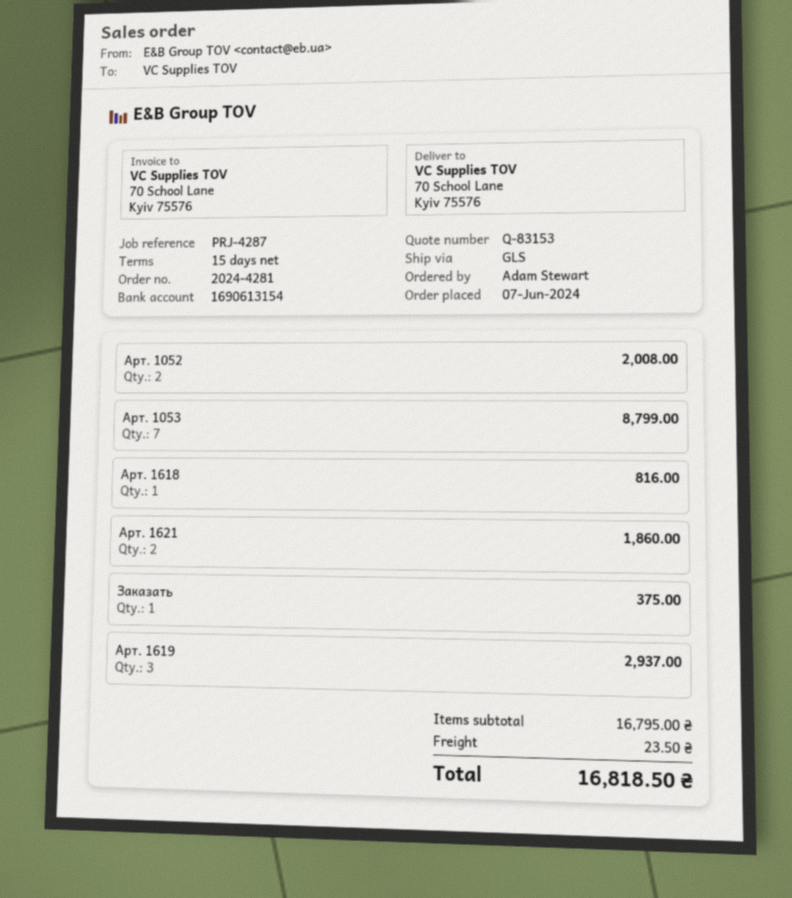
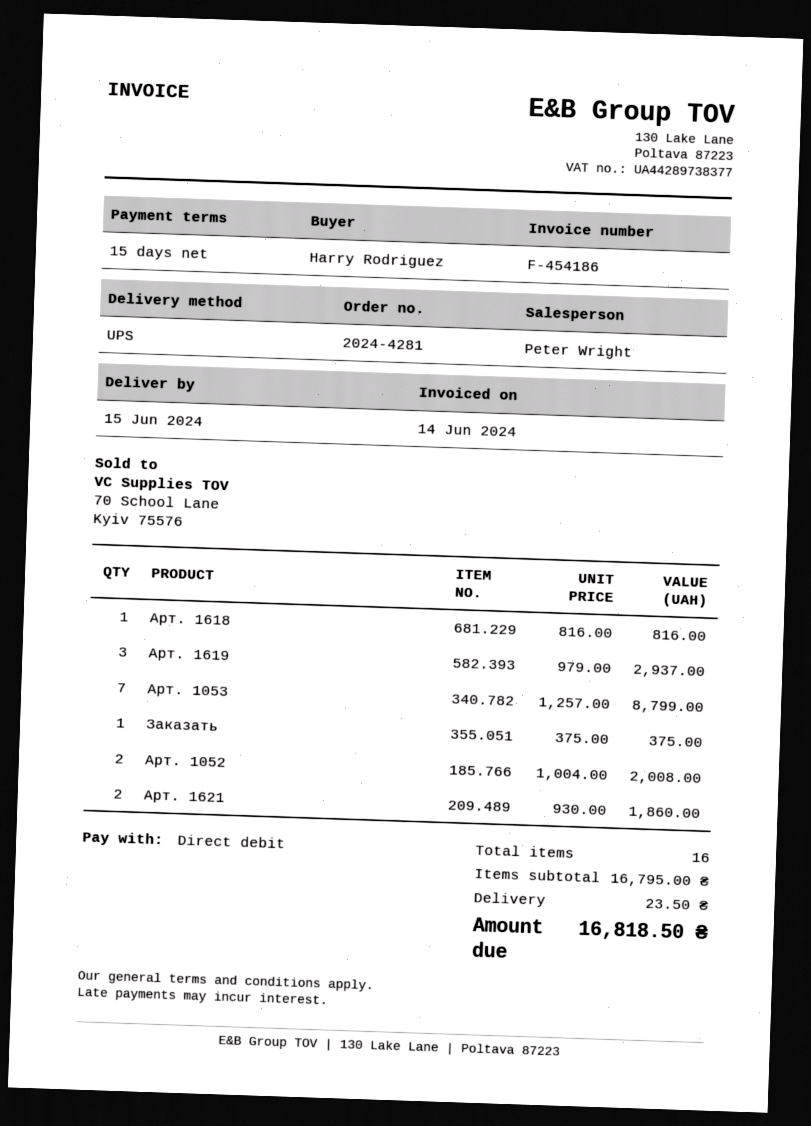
ordered by: Adam Stewart -> Harry Rodriguez
shipping method: GLS -> UPS

